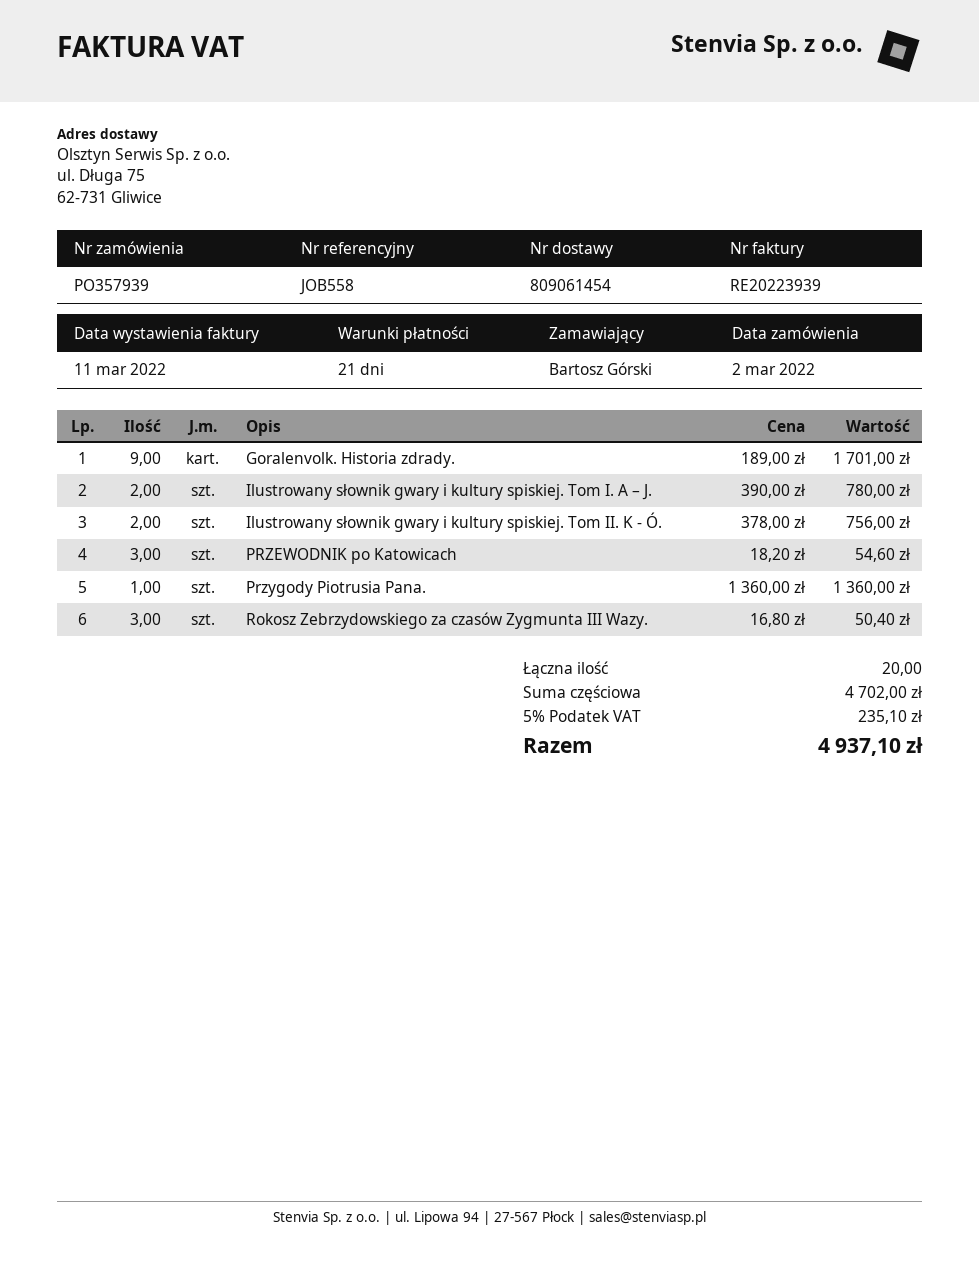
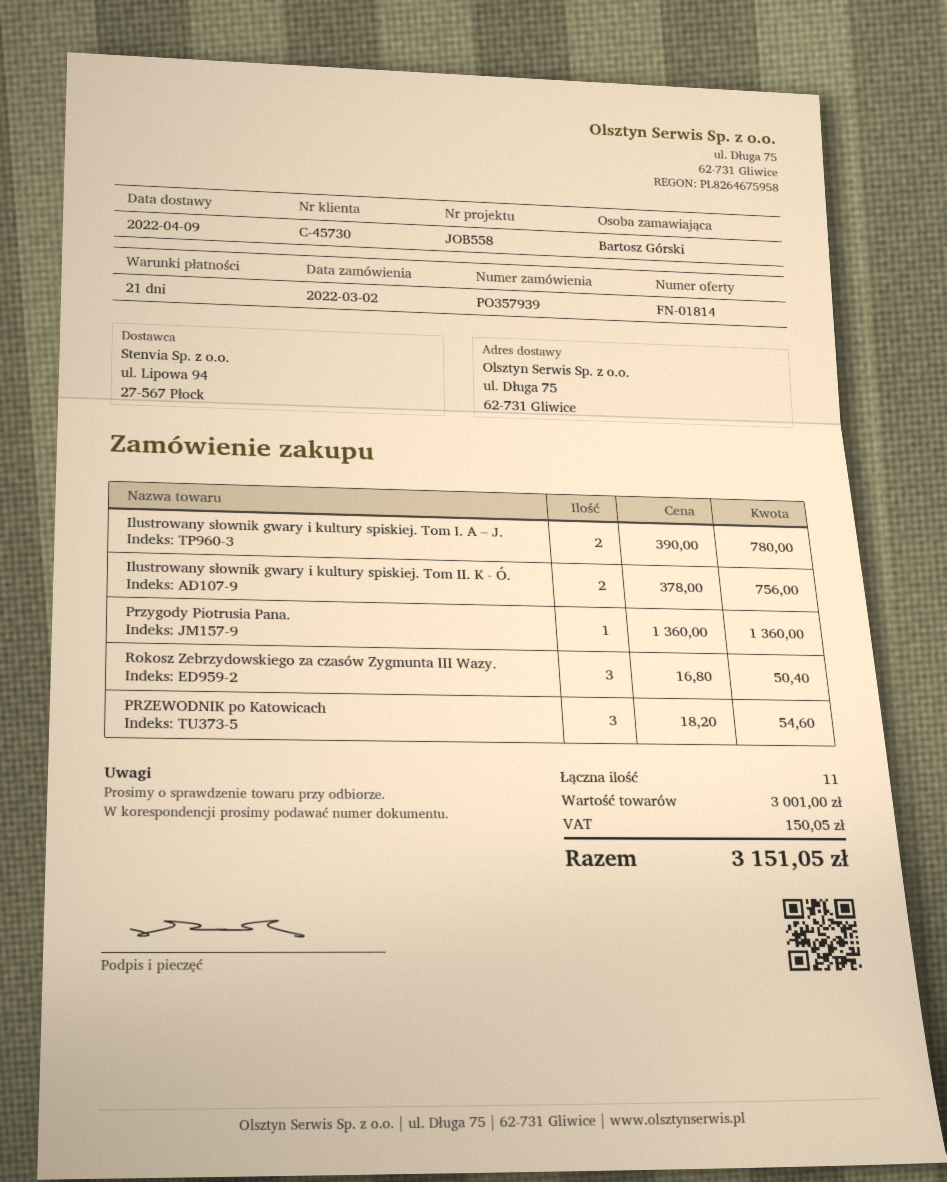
Goralenvolk. Historia zdrady.: 9 x 189.00 = 1701.00 -> none
total quantity: 20 -> 11
subtotal: 4702.00 -> 3001.00
tax: 235.10 -> 150.05
total: 4937.10 -> 3151.05

